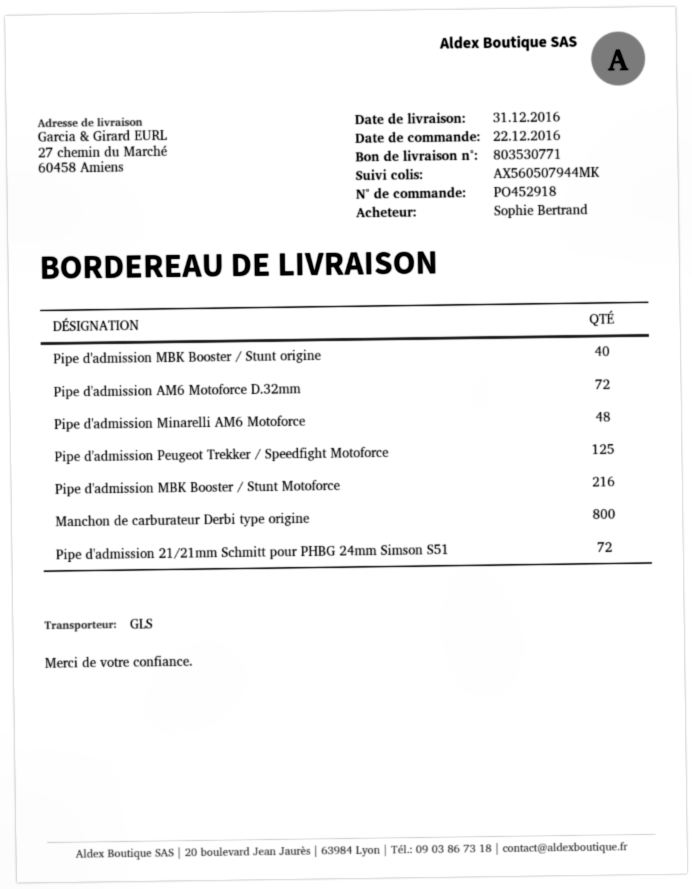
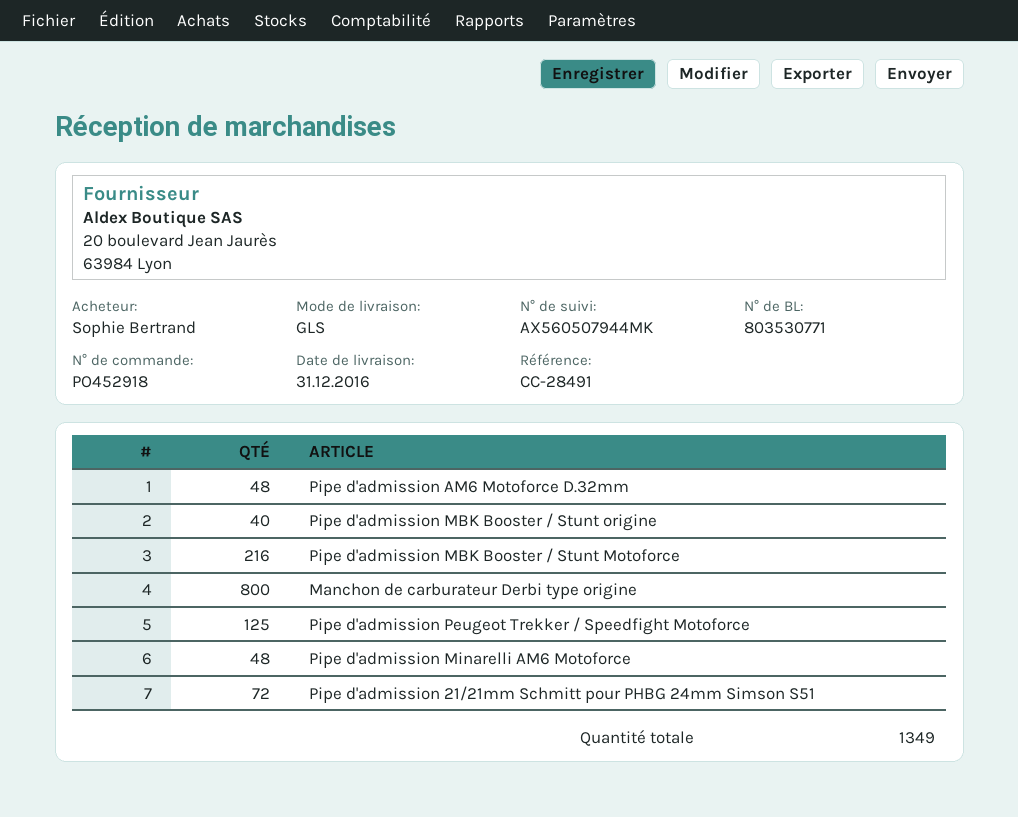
Pipe d'admission AM6 Motoforce D.32mm: 72 -> 48

